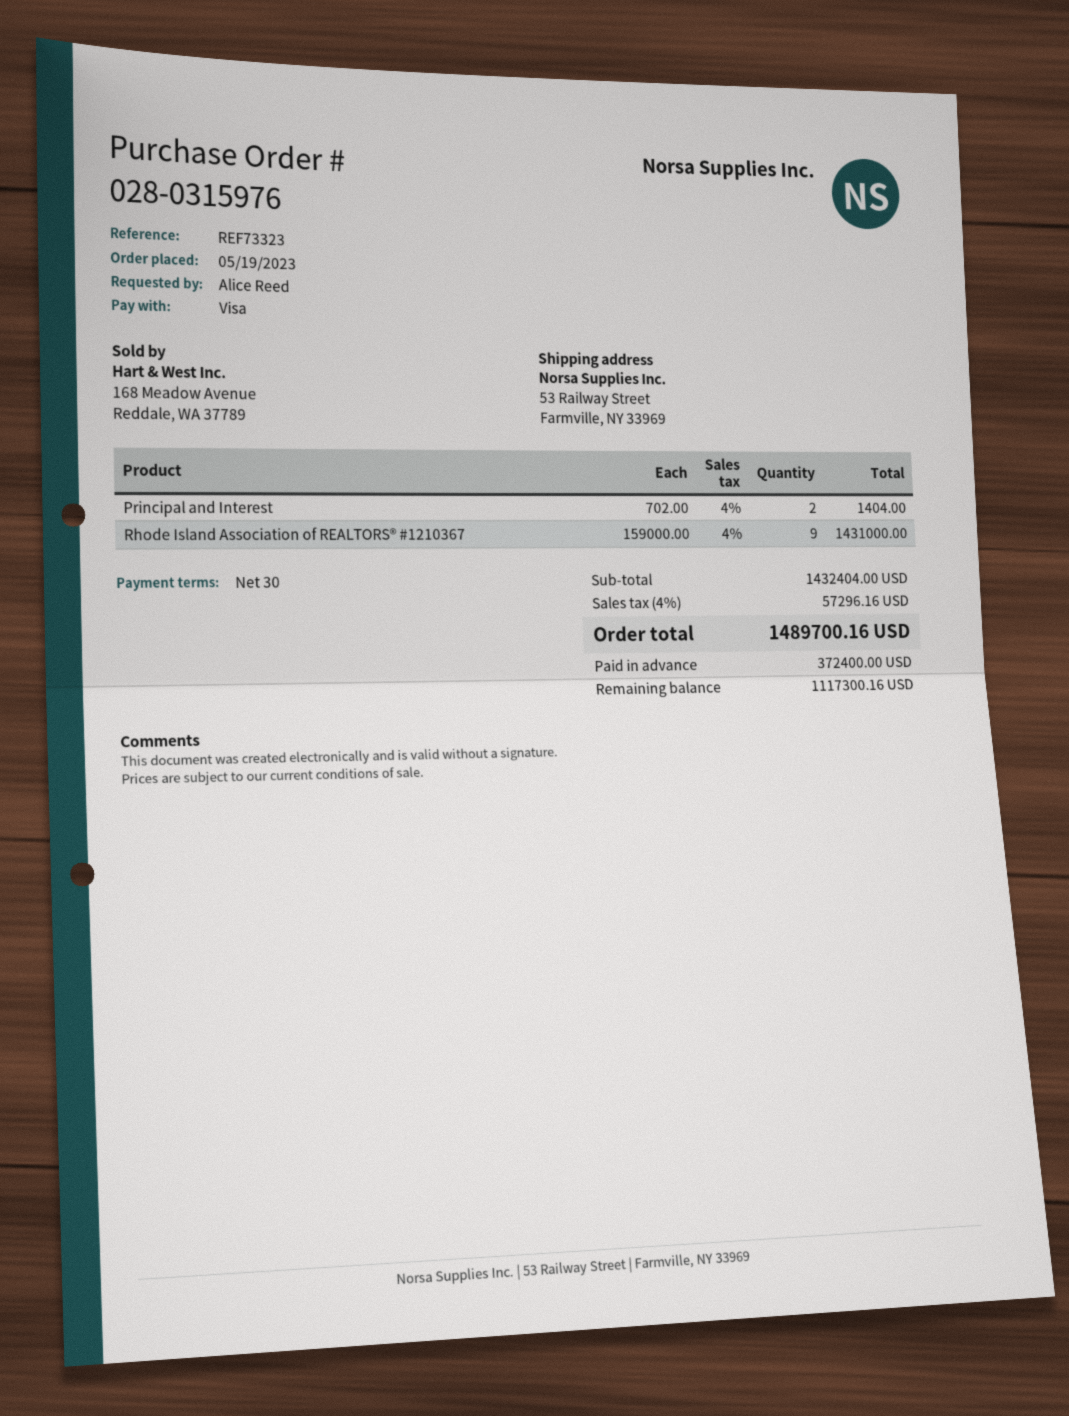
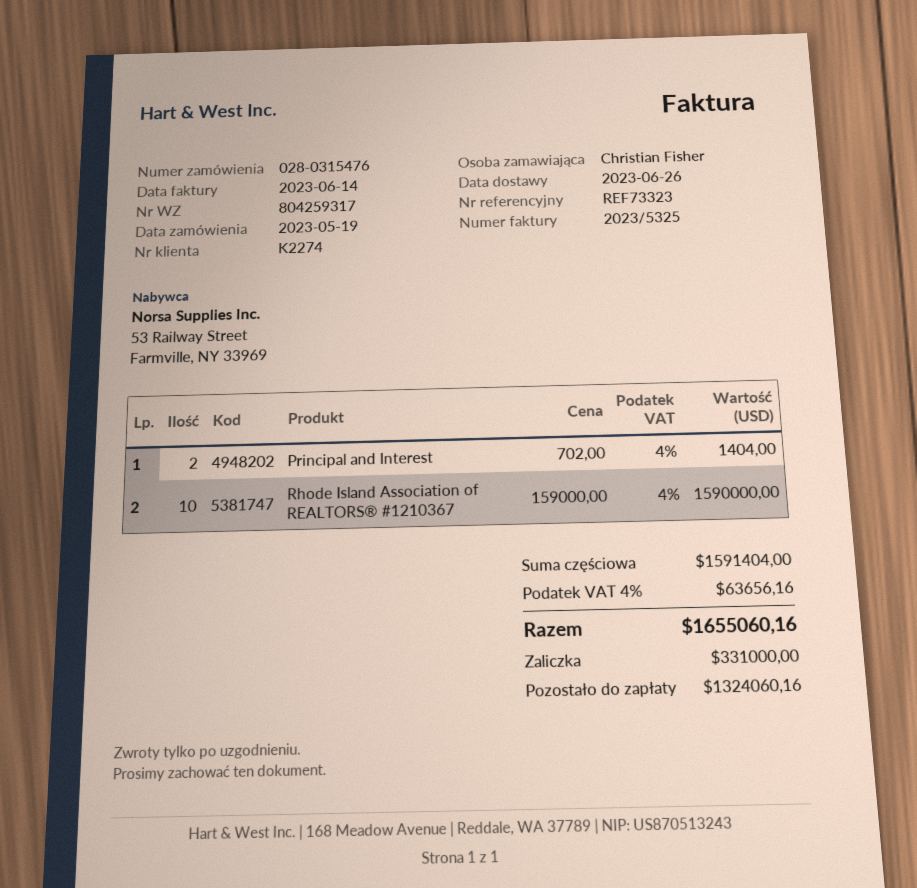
order number: 028-0315976 -> 028-0315476
ordered by: Alice Reed -> Christian Fisher
Rhode Island Association of REALTORS® #1210367: 9 x 159000.00 = 1431000.00 -> 10 x 159000.00 = 1590000.00
subtotal: 1432404.00 -> 1591404.00
tax: 4% = 57296.16 -> 4% = 63656.16
total: 1489700.16 -> 1655060.16
deposit: 372400.00 -> 331000.00
balance: 1117300.16 -> 1324060.16

